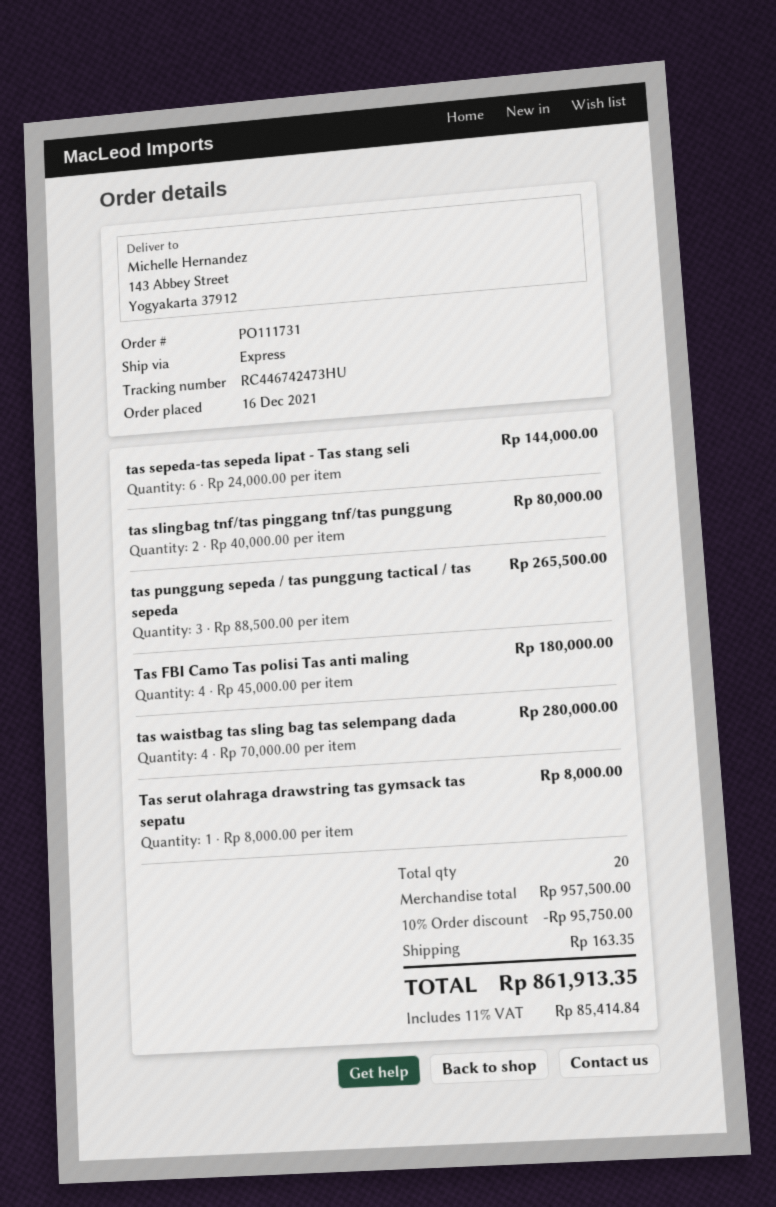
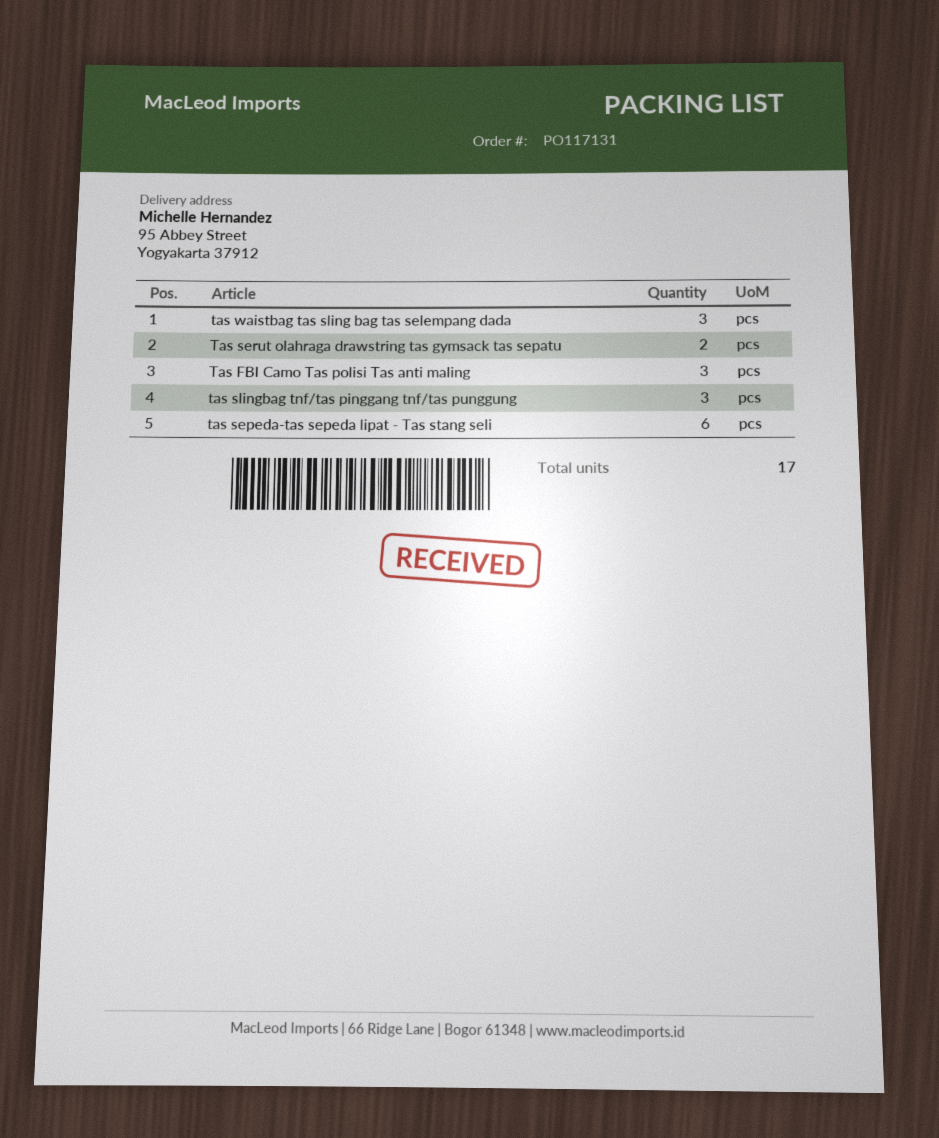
order number: PO111731 -> PO117131
ship to: 143 Abbey Street, Yogyakarta 37912 -> 95 Abbey Street, Yogyakarta 37912
tas slingbag tnf/tas pinggang tnf/tas punggung: 2 -> 3
tas punggung sepeda / tas punggung tactical / tas sepeda: 3 -> none
Tas FBI Camo Tas polisi Tas anti maling: 4 -> 3
tas waistbag tas sling bag tas selempang dada: 4 -> 3
Tas serut olahraga drawstring tas gymsack tas sepatu: 1 -> 2
total quantity: 20 -> 17

